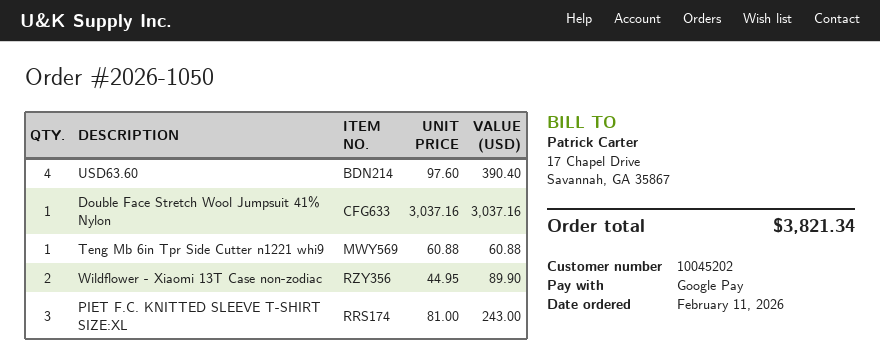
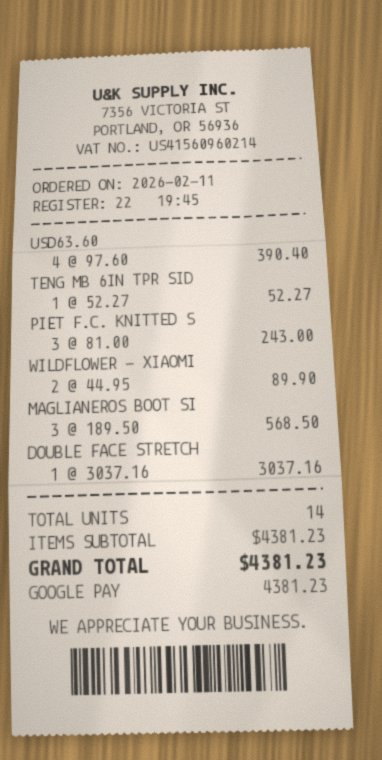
Teng Mb 6in Tpr Side Cutter n1221 whi9: 1 x 60.88 = 60.88 -> 1 x 52.27 = 52.27
MAGLIANEROS BOOT SI: none -> 3 x 189.50 = 568.50
total: 3821.34 -> 4381.23

